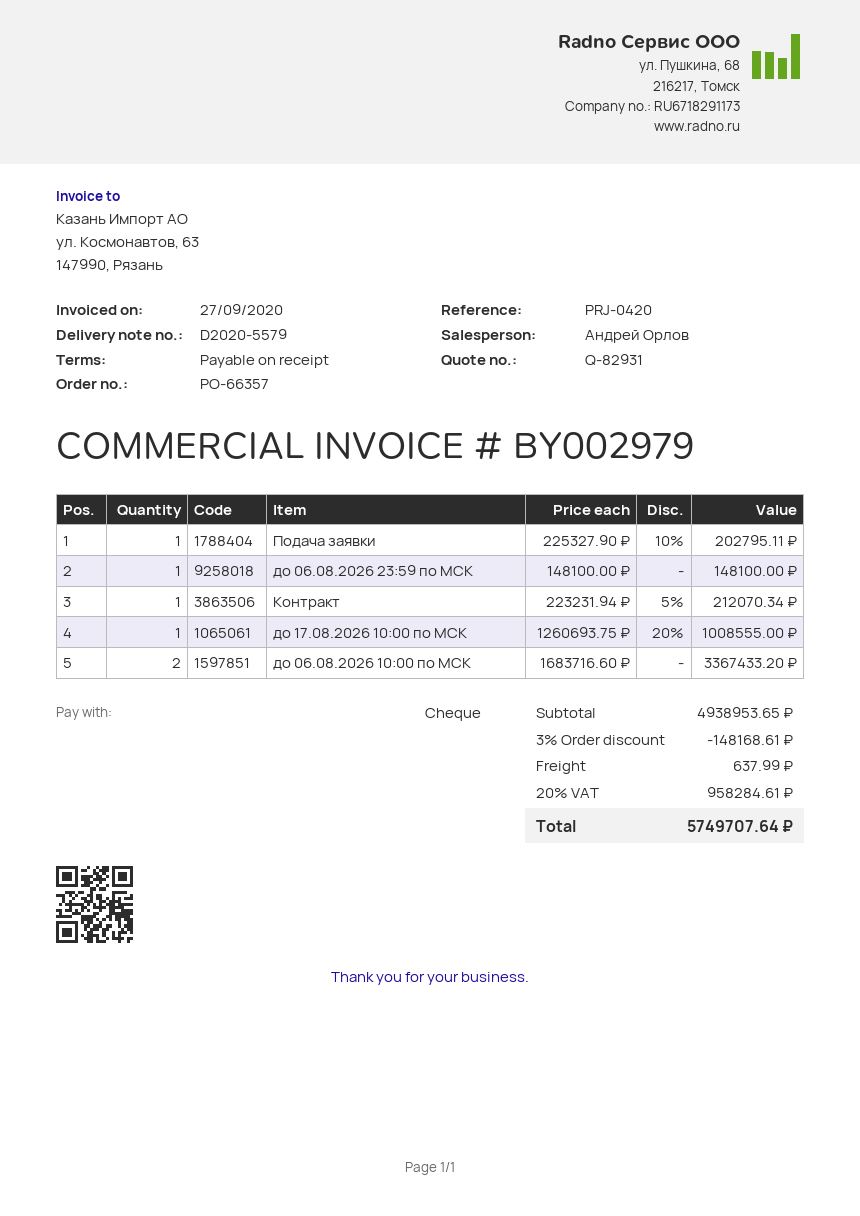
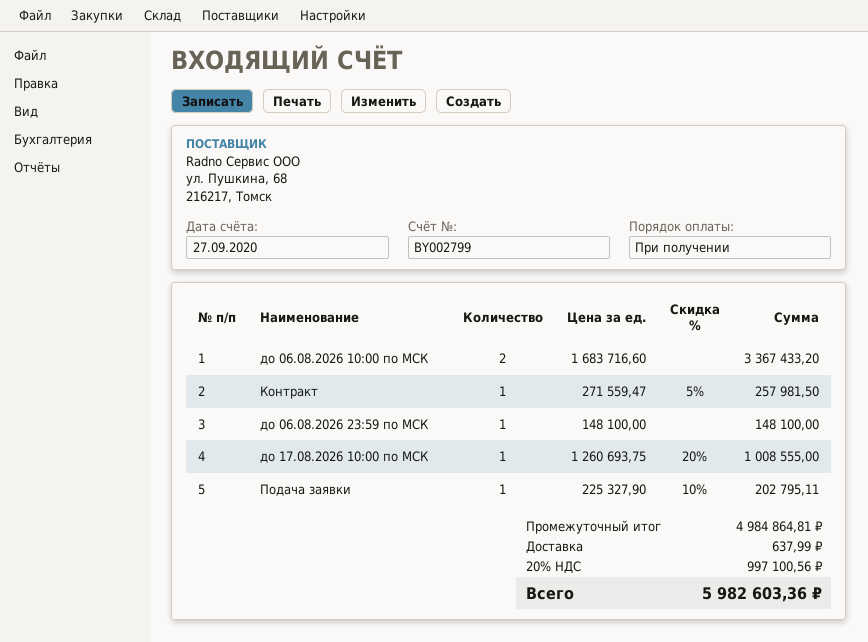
invoice number: BY002979 -> BY002799
Контракт: 1 x 223231.94 - 5% = 212070.34 -> 1 x 271559.47 - 5% = 257981.50
subtotal: 4938953.65 -> 4984864.81
discount: 3% = 148168.61 -> none
tax: 20% = 958284.61 -> 20% = 997100.56
total: 5749707.64 -> 5982603.36

